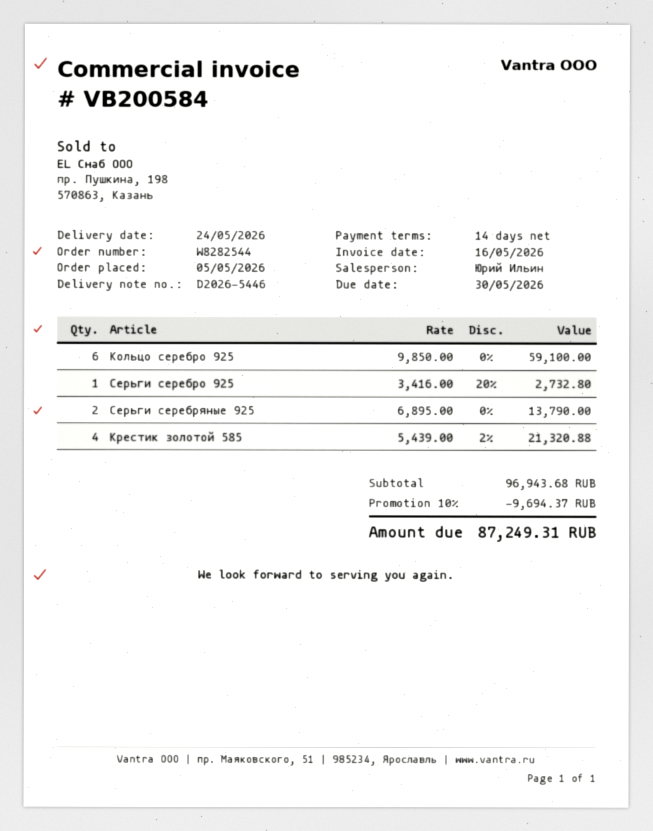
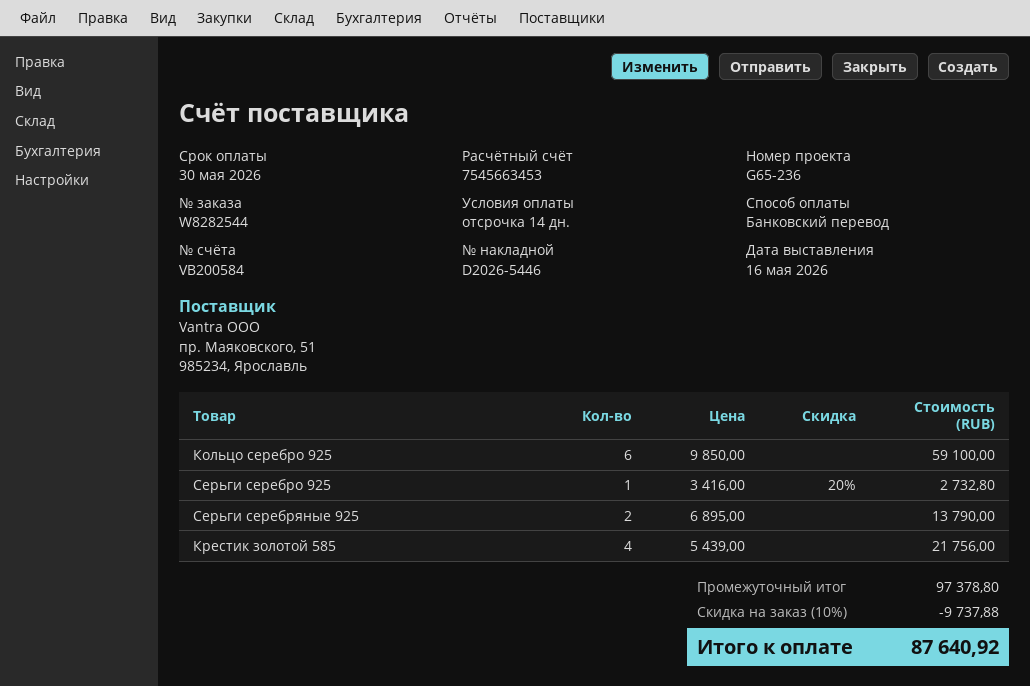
Крестик золотой 585: 4 x 5439.00 - 2% = 21320.88 -> 4 x 5439.00 = 21756.00
subtotal: 96943.68 -> 97378.80
discount: 10% = 9694.37 -> 10% = 9737.88
total: 87249.31 -> 87640.92

